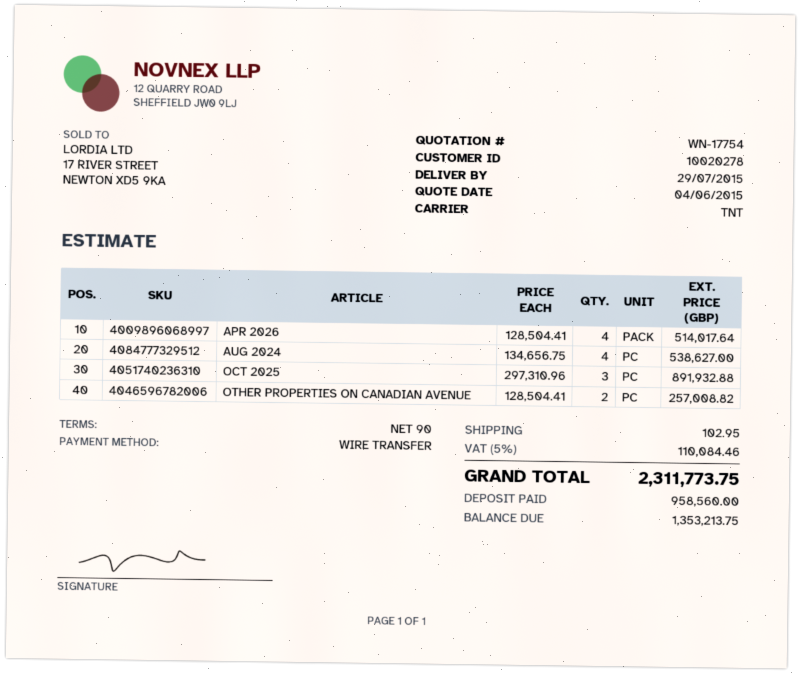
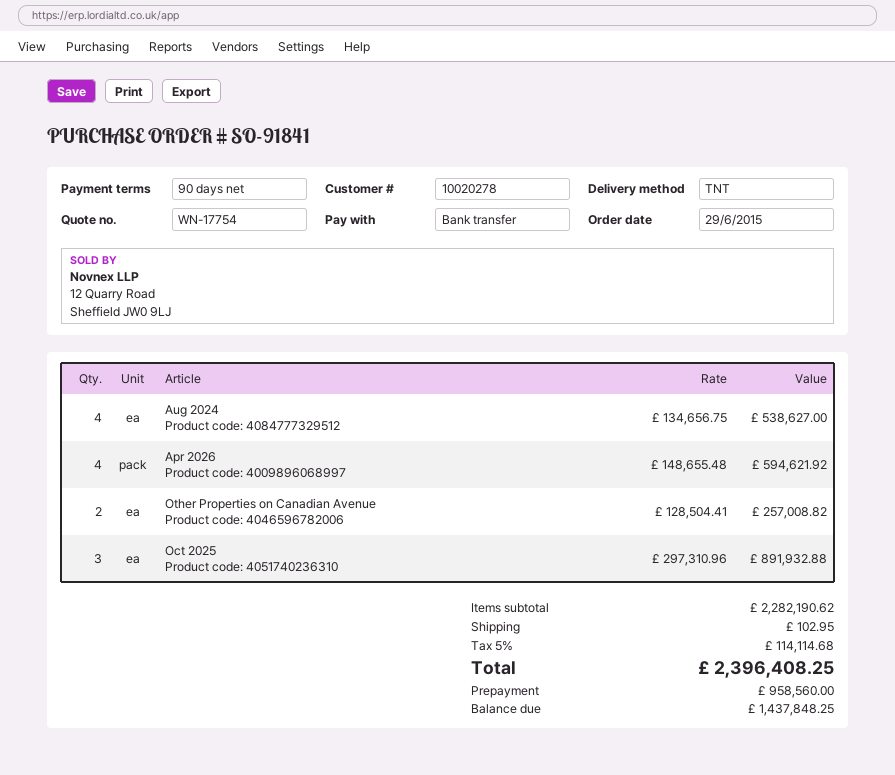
APR 2026: 4 x 128504.41 = 514017.64 -> 4 x 148655.48 = 594621.92
tax: 5% = 110084.46 -> 5% = 114114.68
total: 2311773.75 -> 2396408.25
balance: 1353213.75 -> 1437848.25

